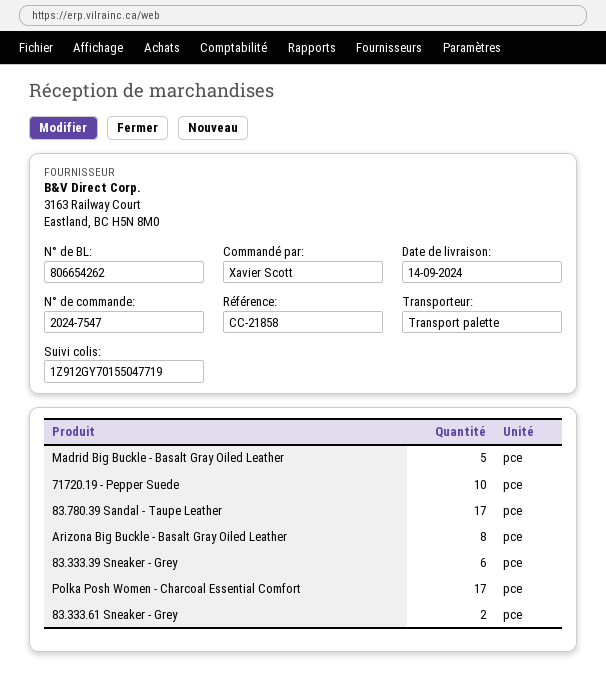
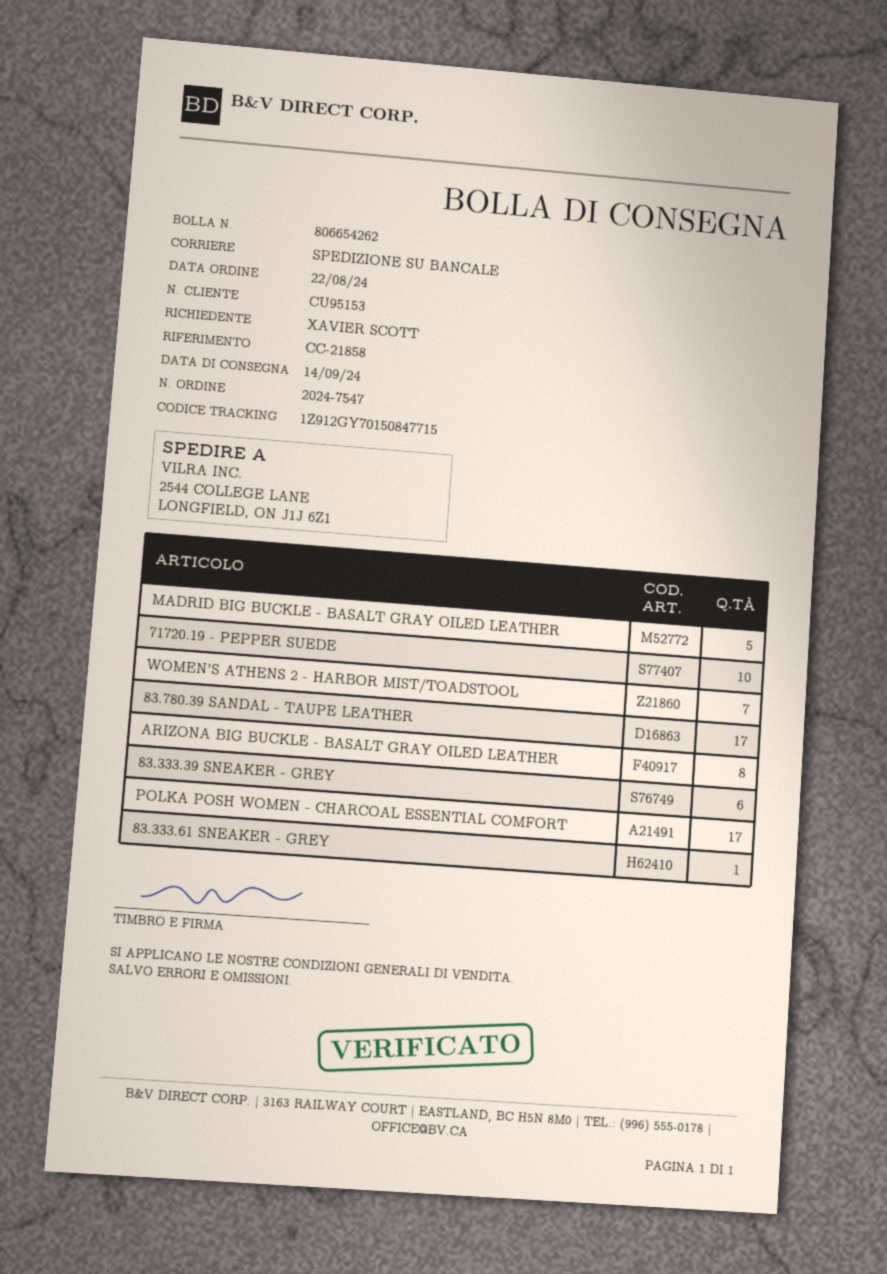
tracking number: 1Z912GY70155047719 -> 1Z912GY70150847715
83.333.61 Sneaker - Grey: 2 -> 1
WOMEN'S ATHENS 2 - HARBOR MIST/TOADSTOOL: none -> 7

